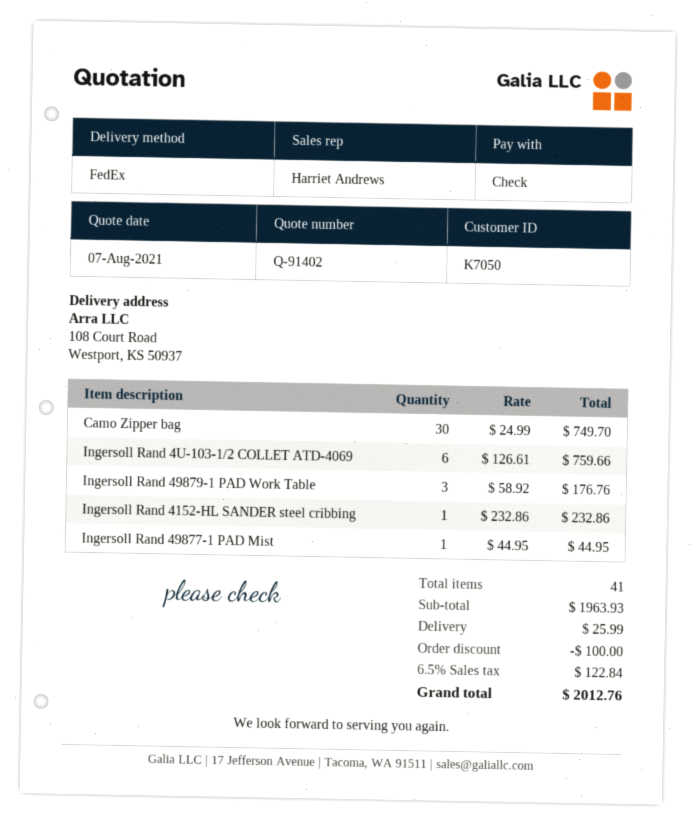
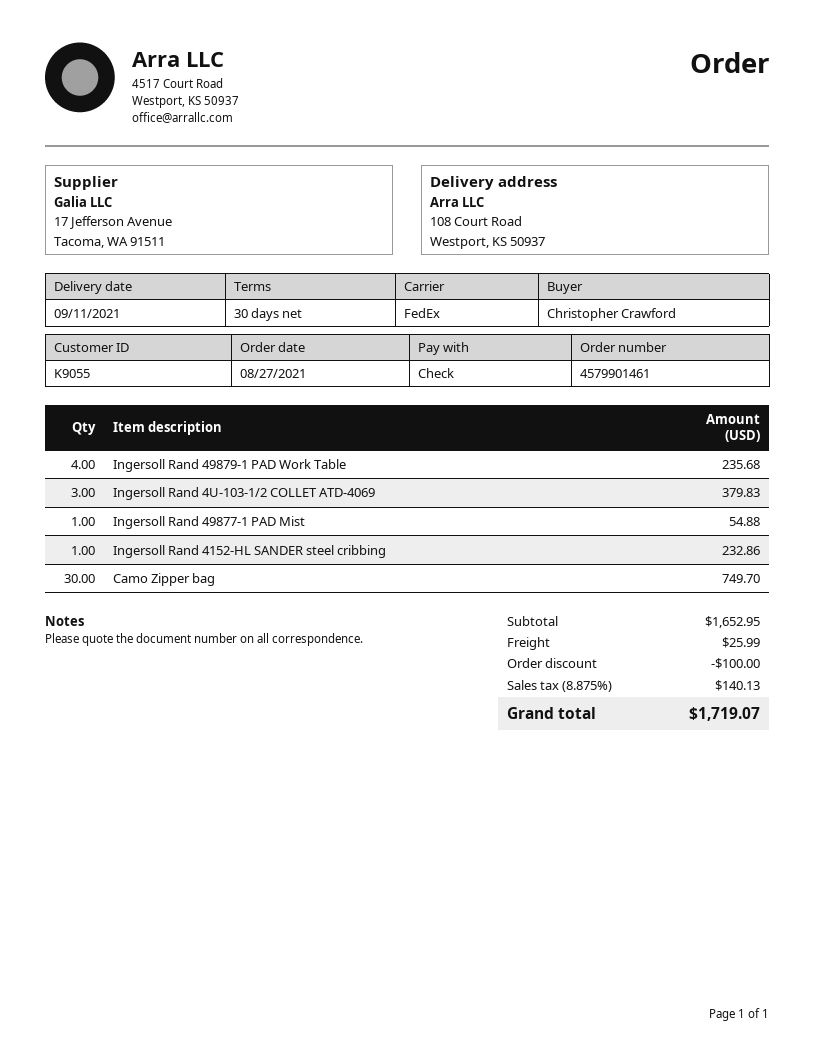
customer number: K7050 -> K9055
Ingersoll Rand 4U-103-1/2 COLLET ATD-4069: 6 for 759.66 -> 3 for 379.83
Ingersoll Rand 49879-1 PAD Work Table: 3 for 176.76 -> 4 for 235.68
Ingersoll Rand 49877-1 PAD Mist: 1 for 44.95 -> 1 for 54.88
subtotal: 1963.93 -> 1652.95
tax: 6.5% = 122.84 -> 8.875% = 140.13
total: 2012.76 -> 1719.07

